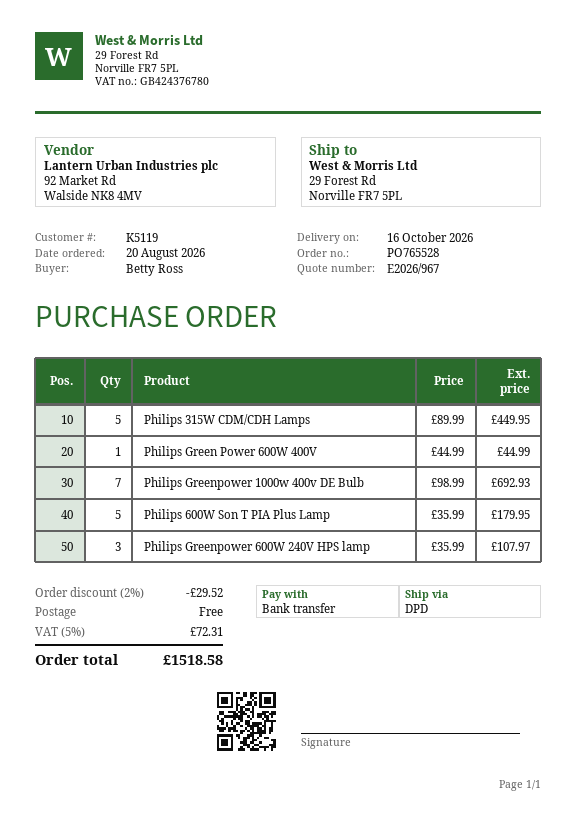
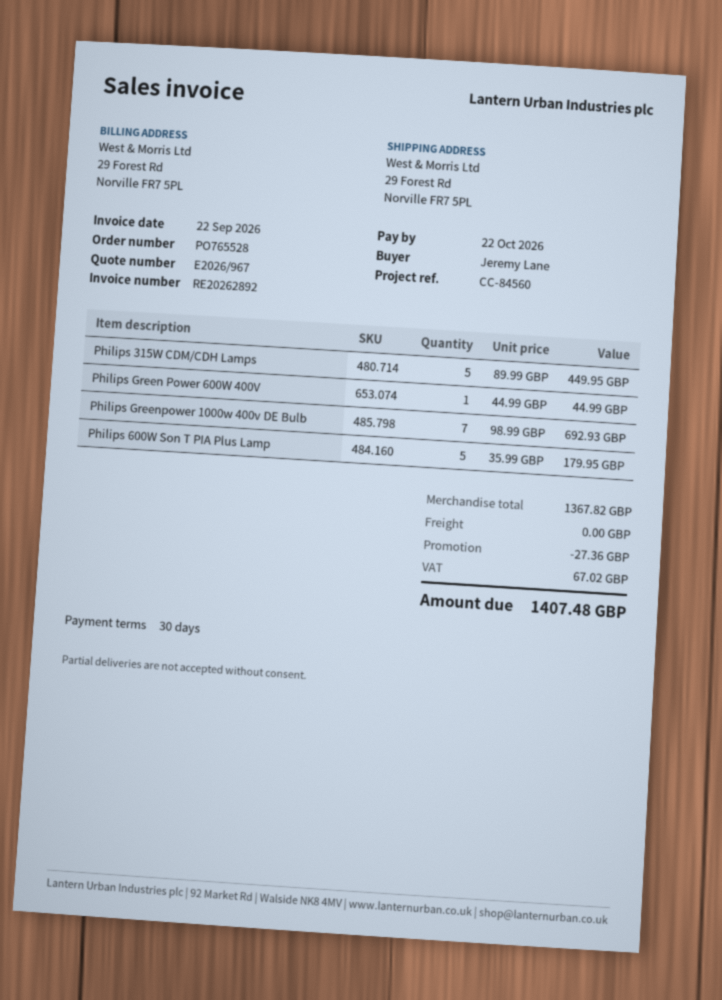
ordered by: Betty Ross -> Jeremy Lane
Philips Greenpower 600W 240V HPS lamp: 3 x 35.99 = 107.97 -> none
discount: 29.52 -> 27.36
tax: 72.31 -> 67.02
total: 1518.58 -> 1407.48

